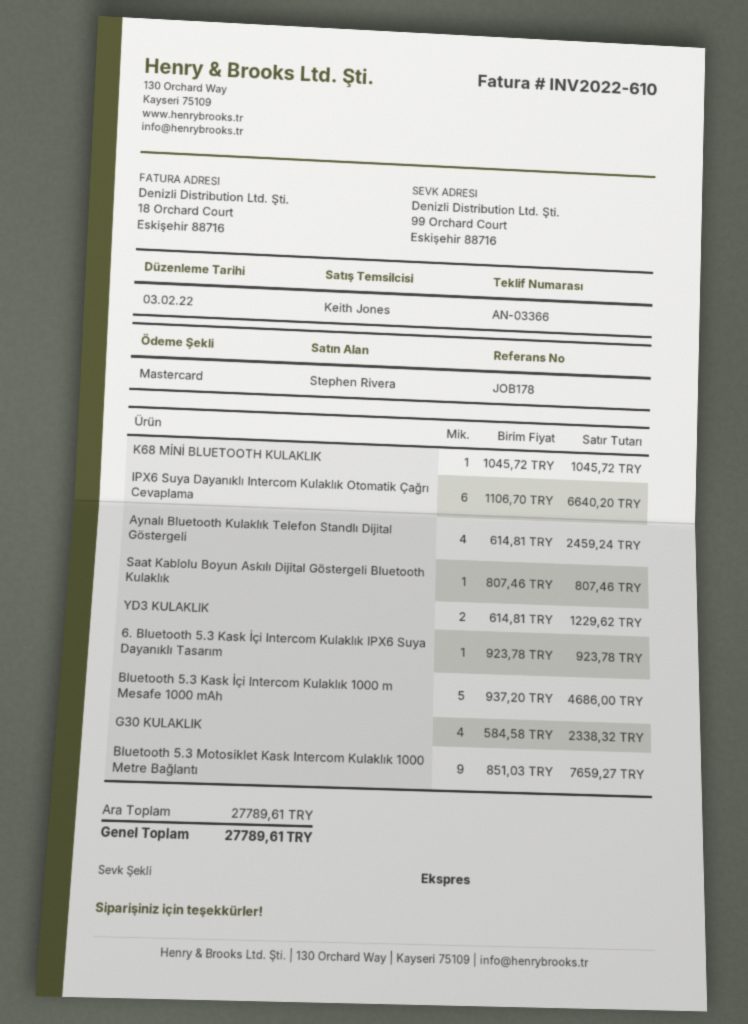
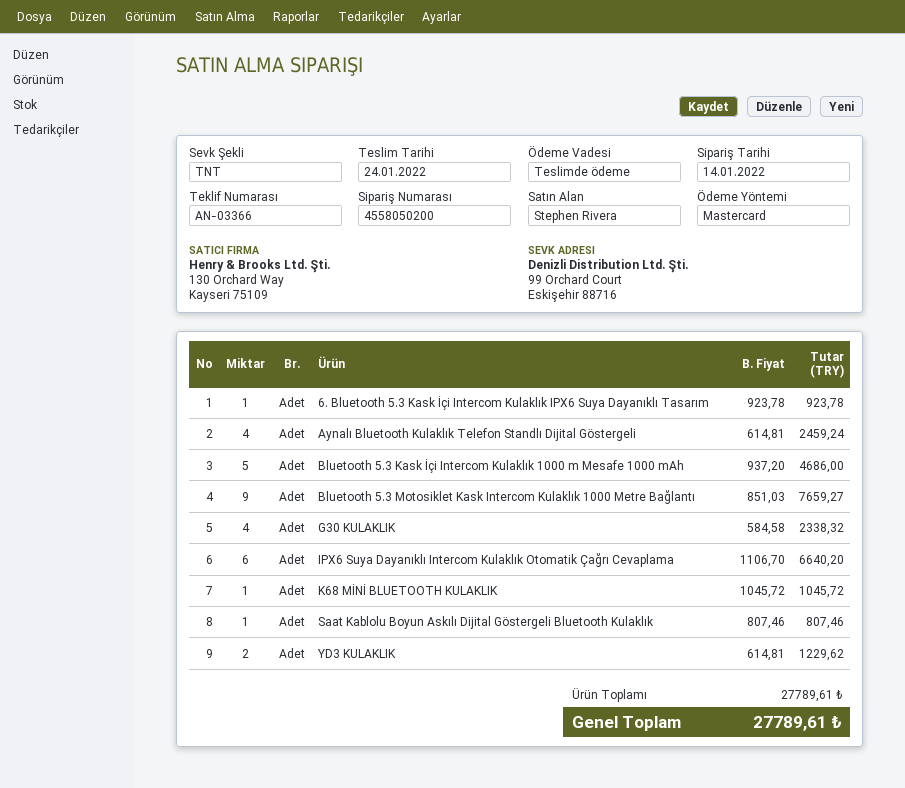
shipping method: express -> TNT

